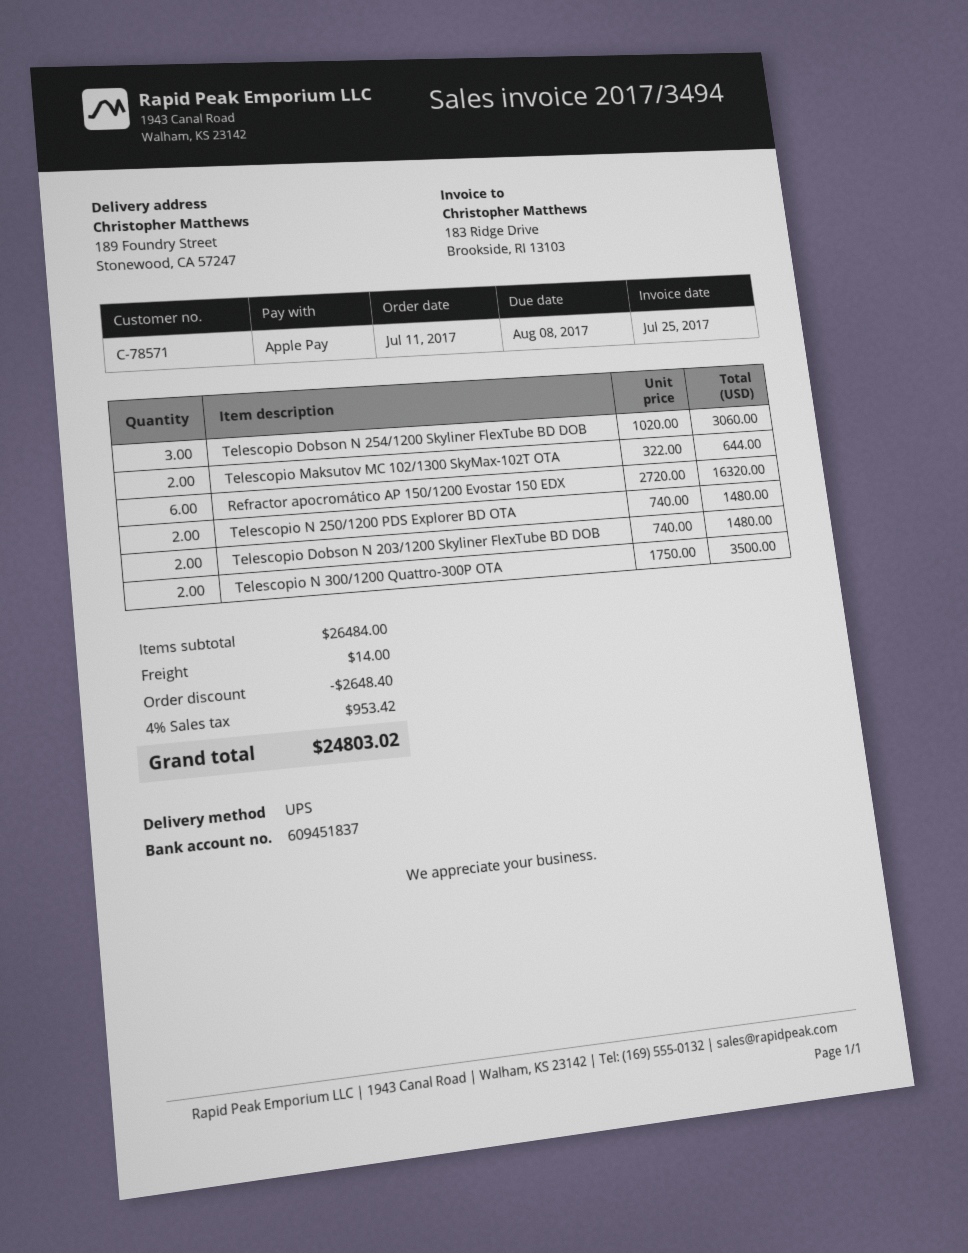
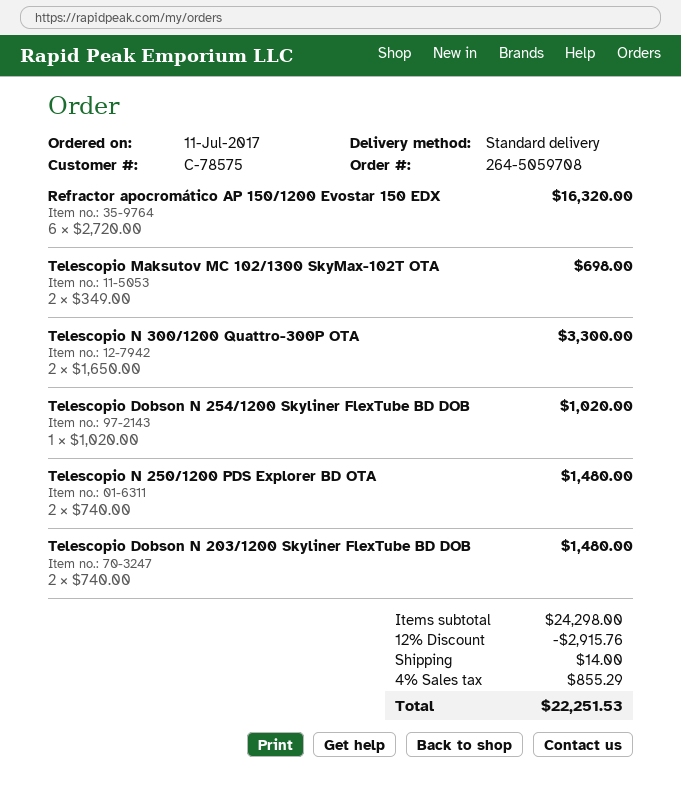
customer number: C-78571 -> C-78575
shipping method: UPS -> standard
Telescopio Dobson N 254/1200 Skyliner FlexTube BD DOB: 3 x 1020.00 = 3060.00 -> 1 x 1020.00 = 1020.00
Telescopio Maksutov MC 102/1300 SkyMax-102T OTA: 2 x 322.00 = 644.00 -> 2 x 349.00 = 698.00
Telescopio N 300/1200 Quattro-300P OTA: 2 x 1750.00 = 3500.00 -> 2 x 1650.00 = 3300.00
subtotal: 26484.00 -> 24298.00
discount: 2648.40 -> 2915.76
tax: 4% = 953.42 -> 4% = 855.29
total: 24803.02 -> 22251.53

